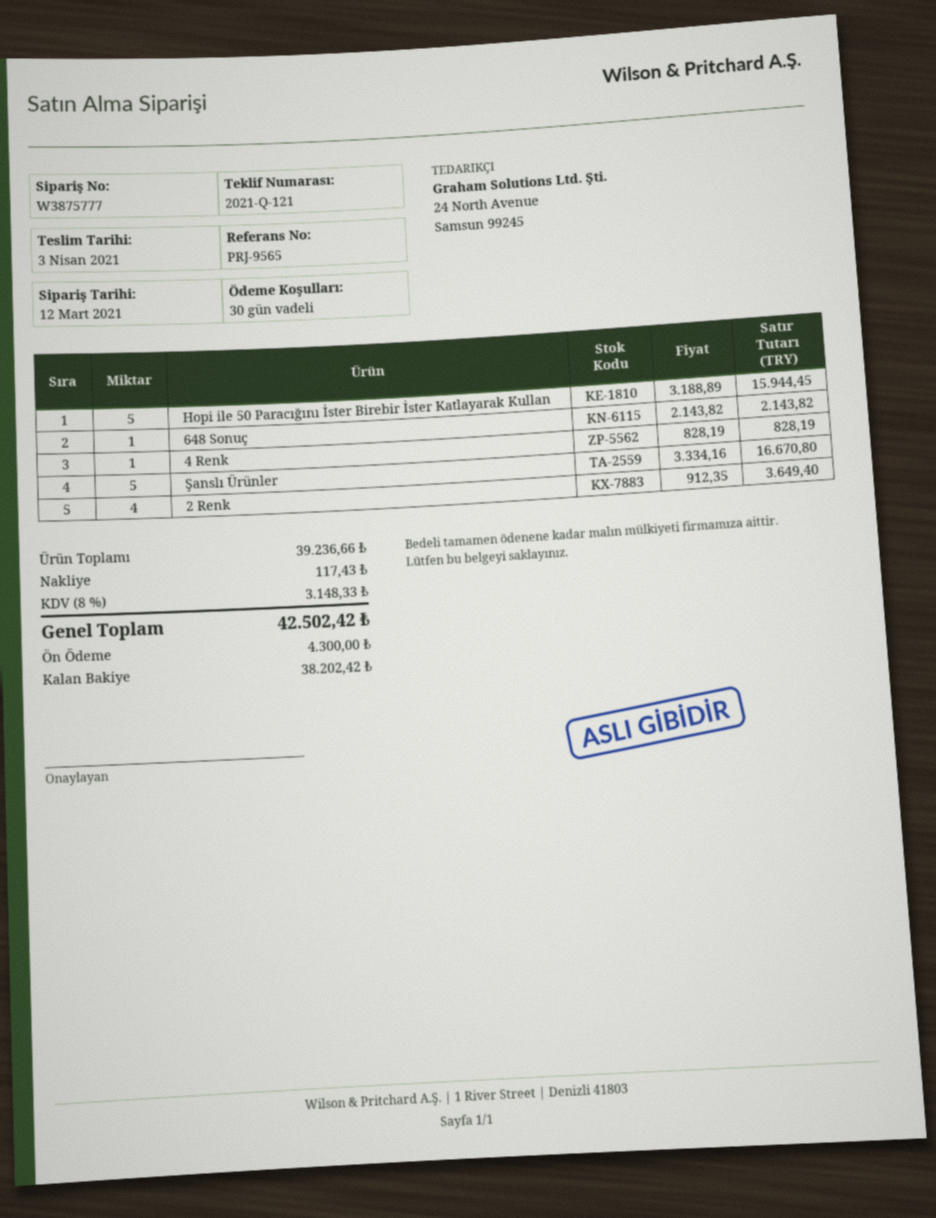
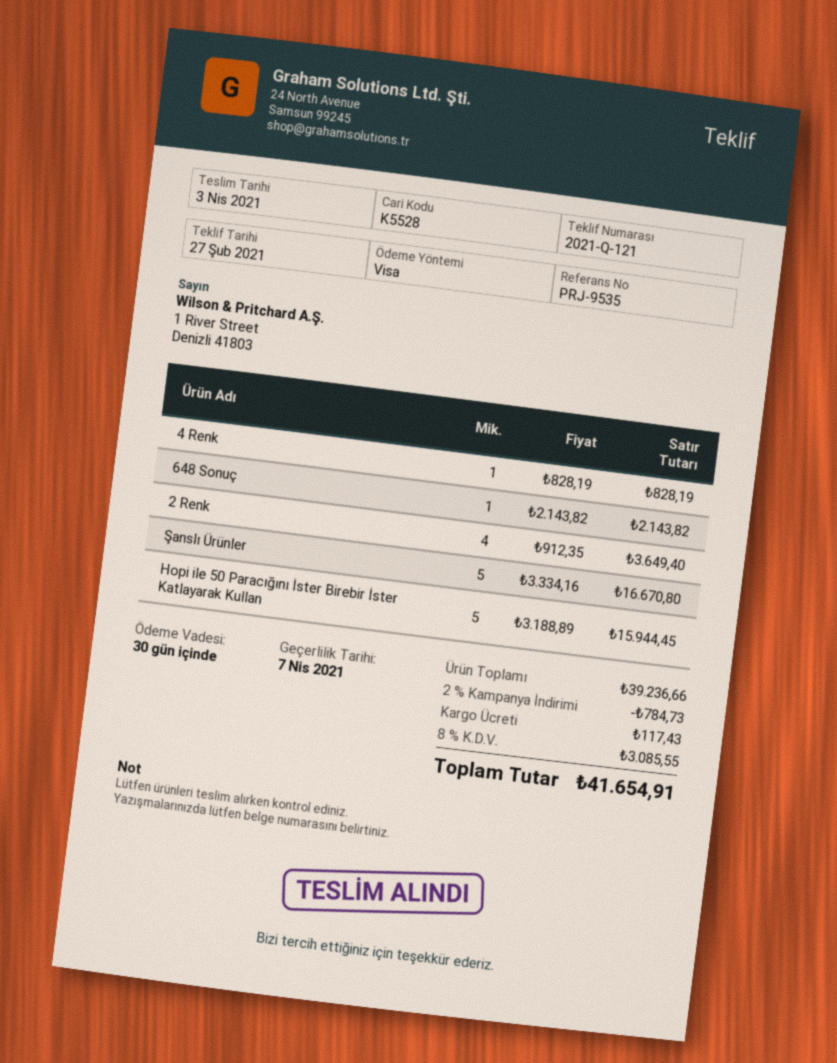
reference: PRJ-9565 -> PRJ-9535
discount: none -> 2% = 784.73
tax: 8% = 3148.33 -> 8% = 3085.55
total: 42502.42 -> 41654.91

